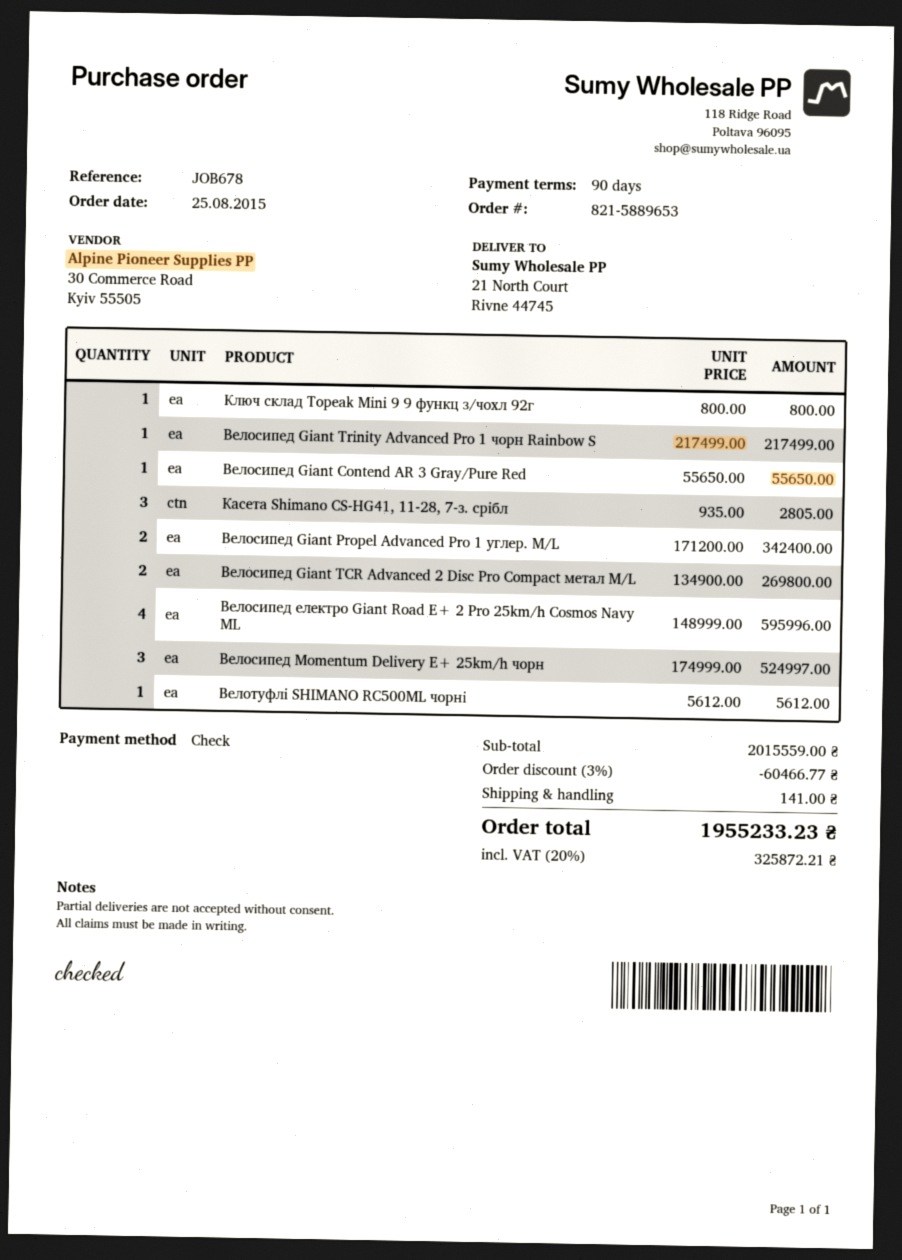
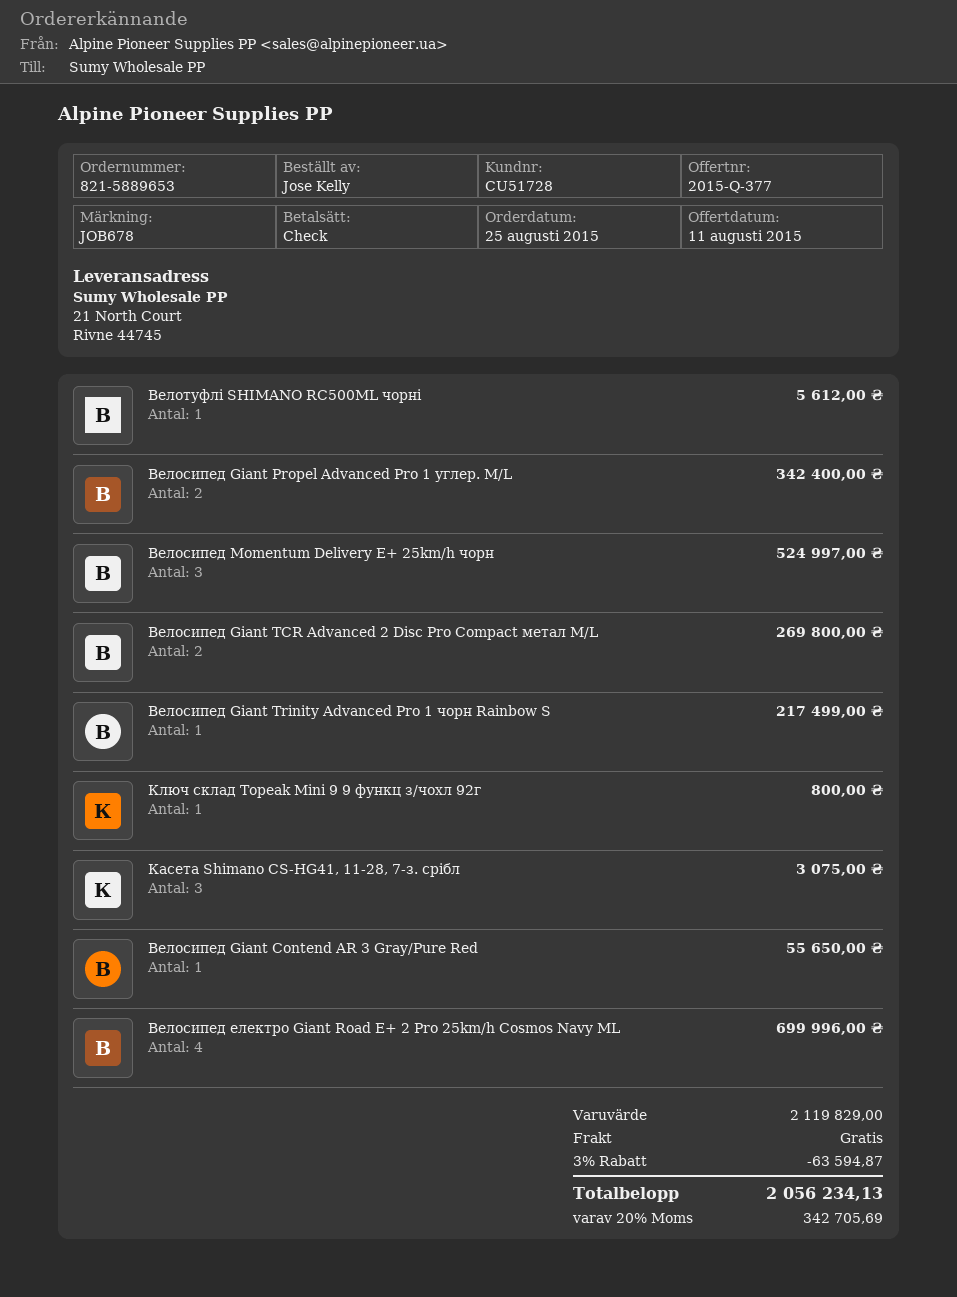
Касета Shimano CS-HG41, 11-28, 7-з. срібл: 3 for 2805.00 -> 3 for 3075.00
Велосипед електро Giant Road E+ 2 Pro 25km/h Cosmos Navy ML: 4 for 595996.00 -> 4 for 699996.00
subtotal: 2015559.00 -> 2119829.00
discount: 3% = 60466.77 -> 3% = 63594.87
shipping: 141.00 -> 0.00
tax: 20% = 325872.21 -> 20% = 342705.69
total: 1955233.23 -> 2056234.13

